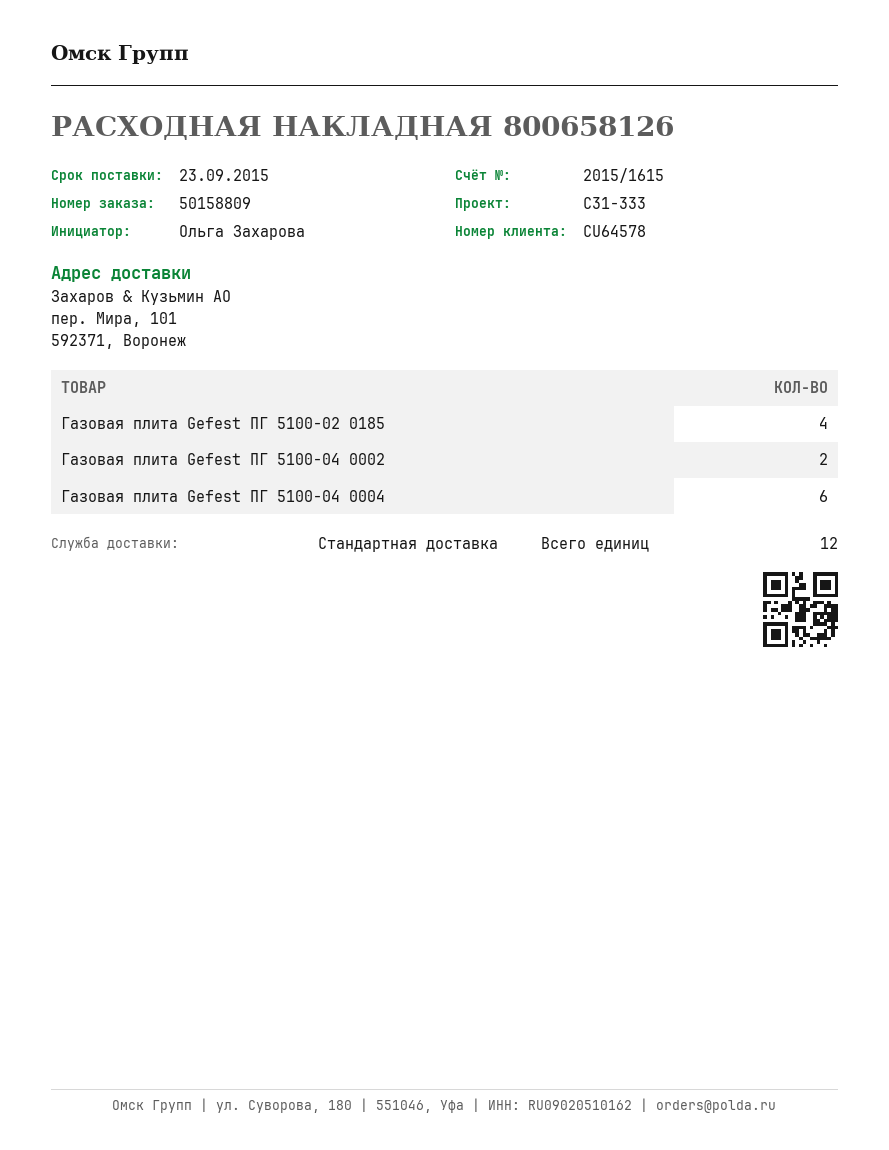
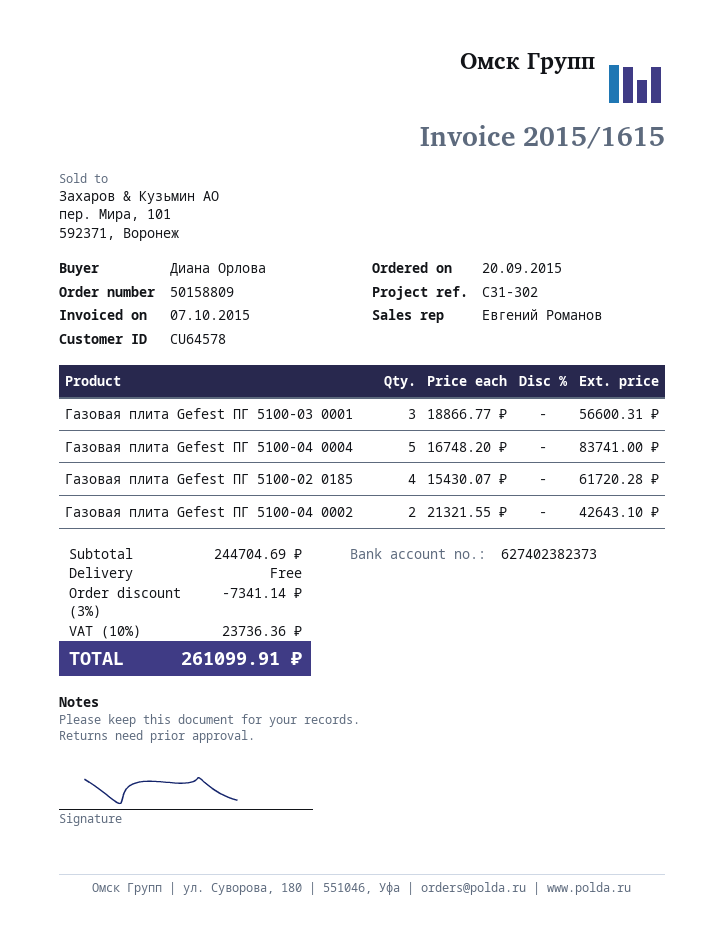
reference: C31-333 -> C31-302
ordered by: Ольга Захарова -> Диана Орлова
Газовая плита Gefest ПГ 5100-04 0004: 6 -> 5
Газовая плита Gefest ПГ 5100-03 0001: none -> 3

